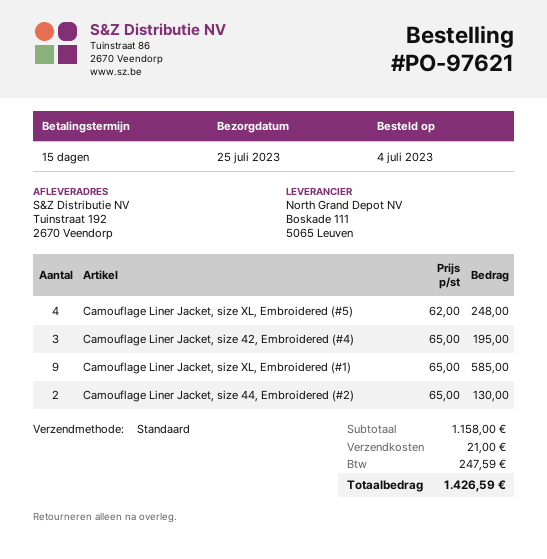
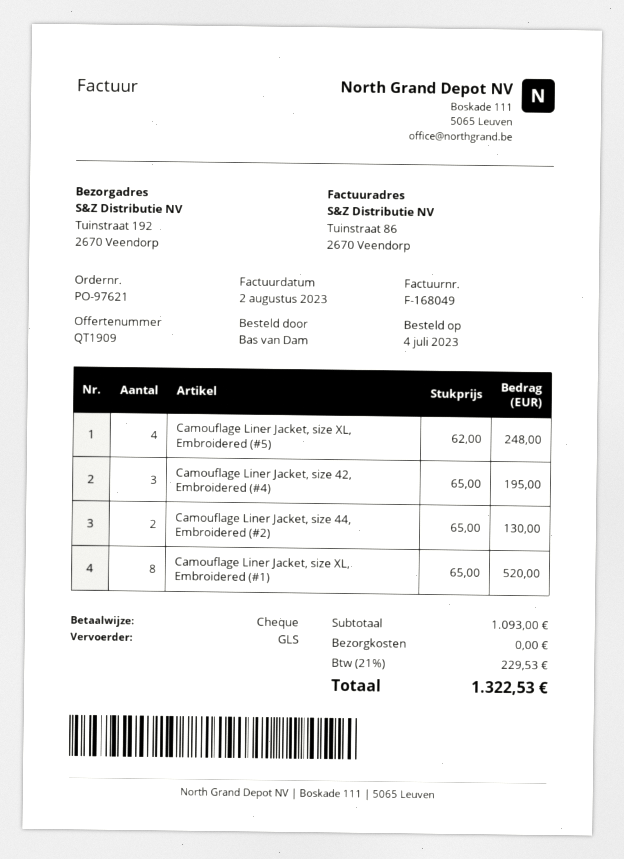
shipping method: standard -> GLS
Camouflage Liner Jacket, size XL, Embroidered (#1): 9 x 65.00 = 585.00 -> 8 x 65.00 = 520.00
subtotal: 1158.00 -> 1093.00
shipping: 21.00 -> 0.00
tax: 247.59 -> 229.53
total: 1426.59 -> 1322.53

